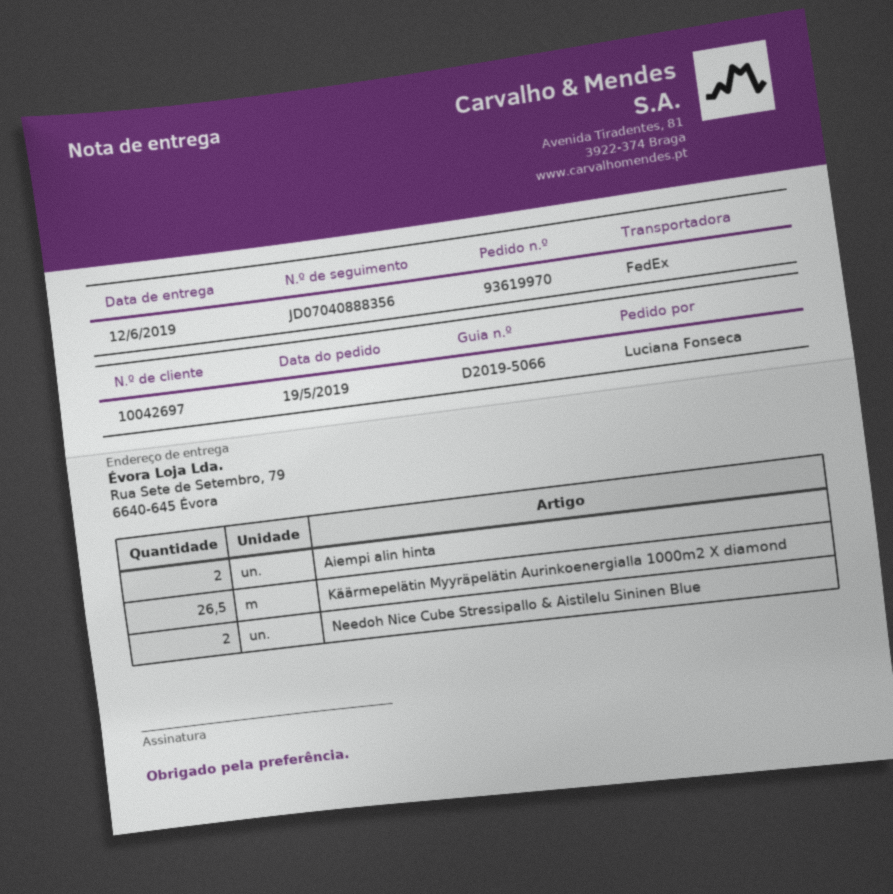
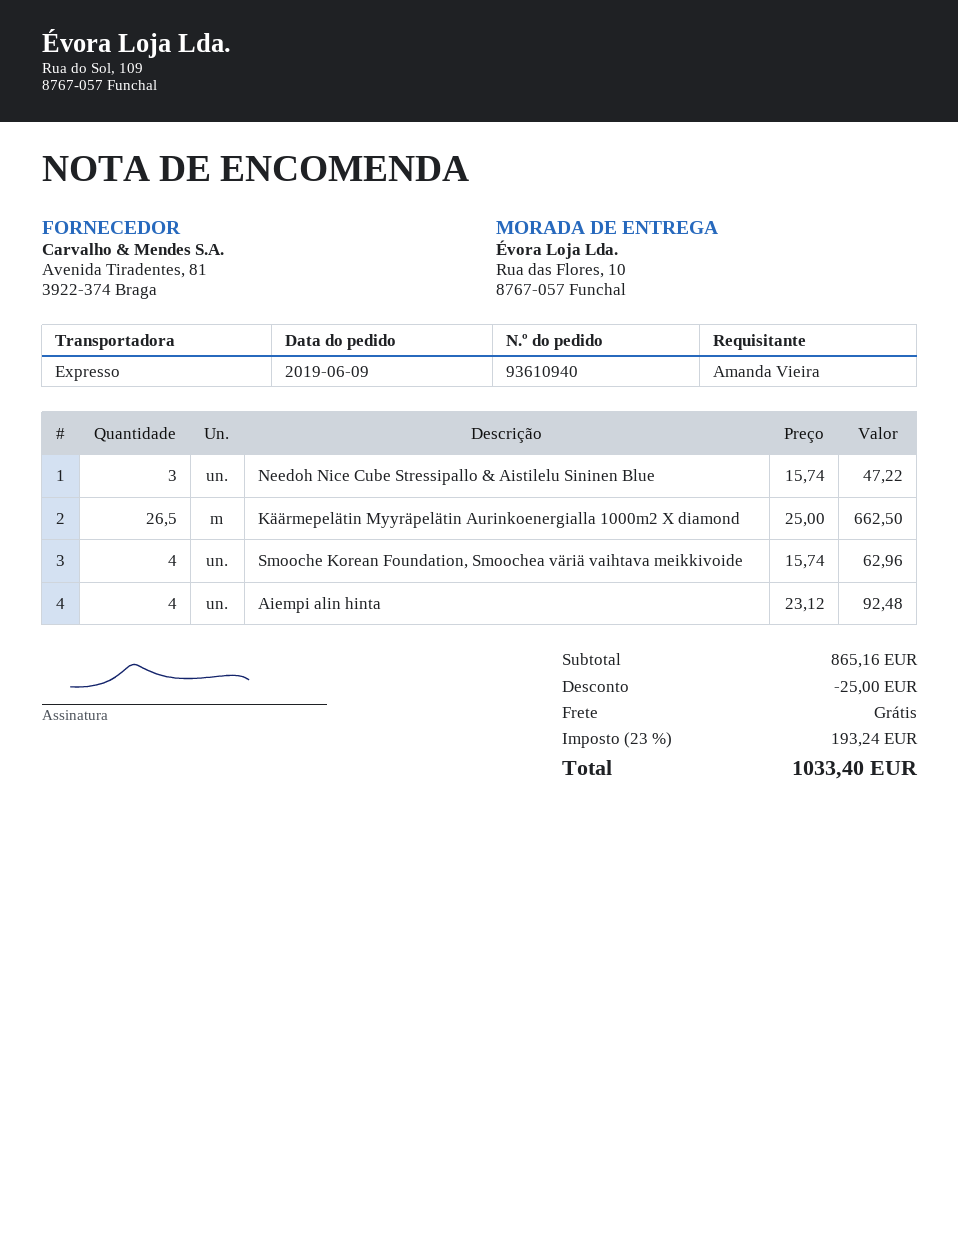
order number: 93619970 -> 93610940
order date: 2019-05-19 -> 2019-06-09
ordered by: Luciana Fonseca -> Amanda Vieira
shipping method: FedEx -> express
ship to: Rua Sete de Setembro, 79, 6640-645 Évora -> Rua das Flores, 10, 8767-057 Funchal
Aiempi alin hinta: 2 -> 4
Needoh Nice Cube Stressipallo & Aistilelu Sininen Blue: 2 -> 3
Smooche Korean Foundation, Smoochea väriä vaihtava meikkivoide: none -> 4

